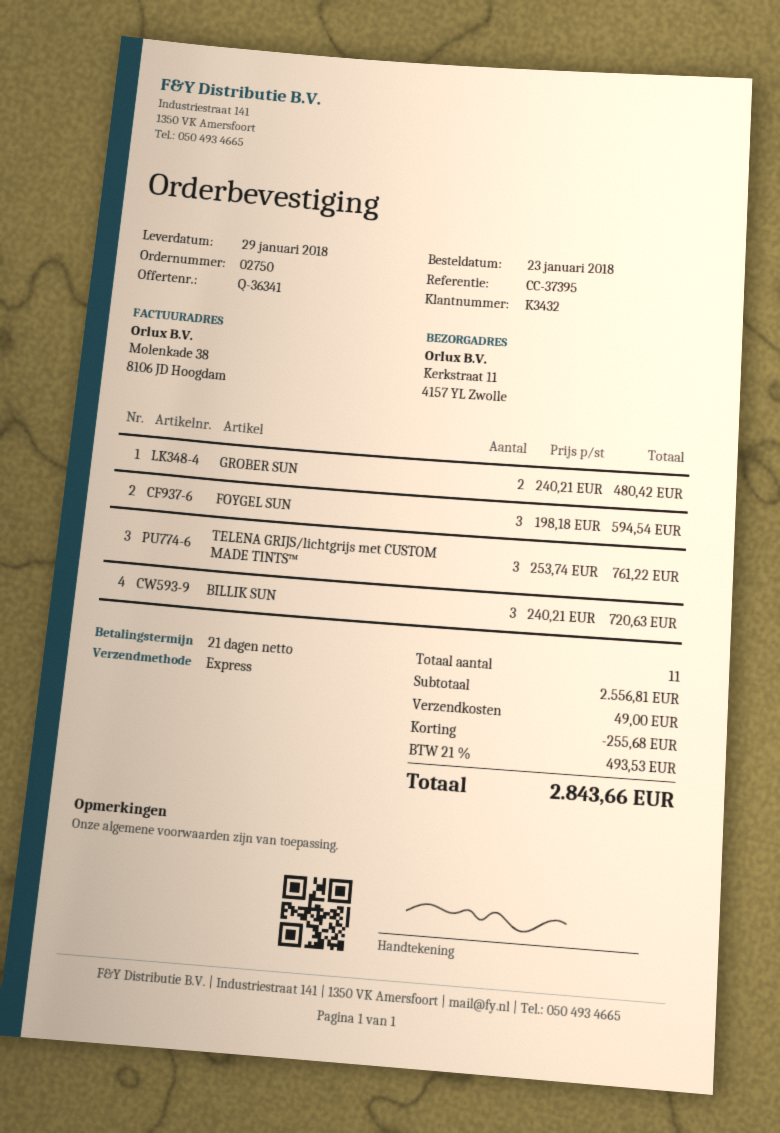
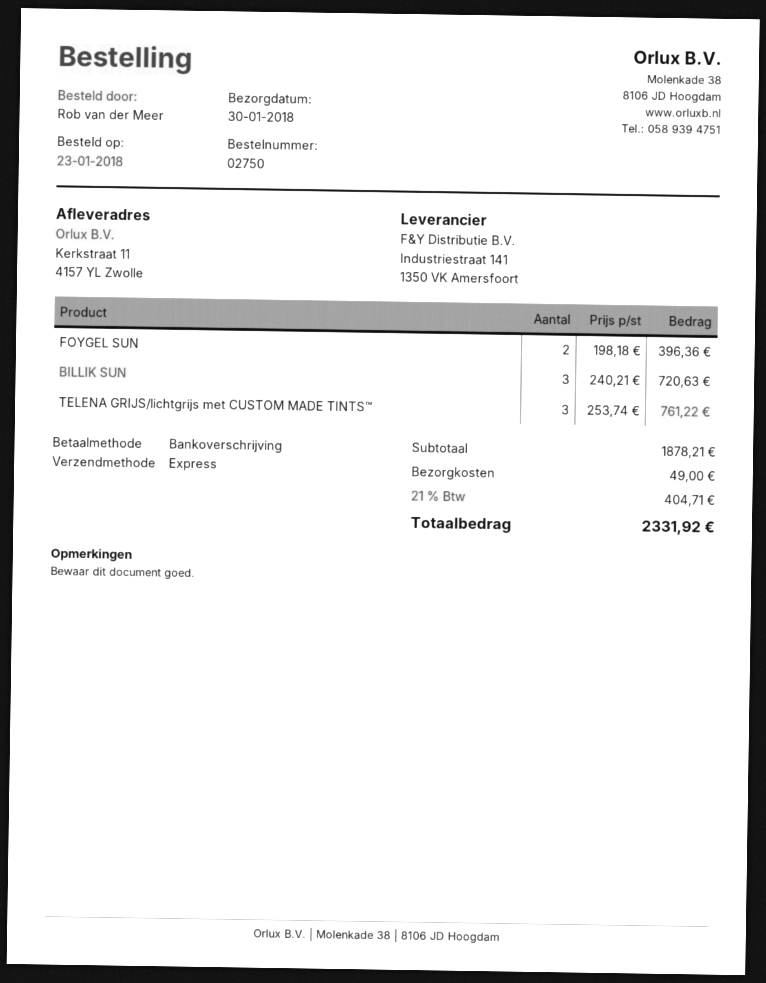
delivery date: 2018-01-29 -> 2018-01-30
GROBER SUN: 2 x 240.21 = 480.42 -> none
FOYGEL SUN: 3 x 198.18 = 594.54 -> 2 x 198.18 = 396.36
subtotal: 2556.81 -> 1878.21
discount: 255.68 -> none
tax: 21% = 493.53 -> 21% = 404.71
total: 2843.66 -> 2331.92

